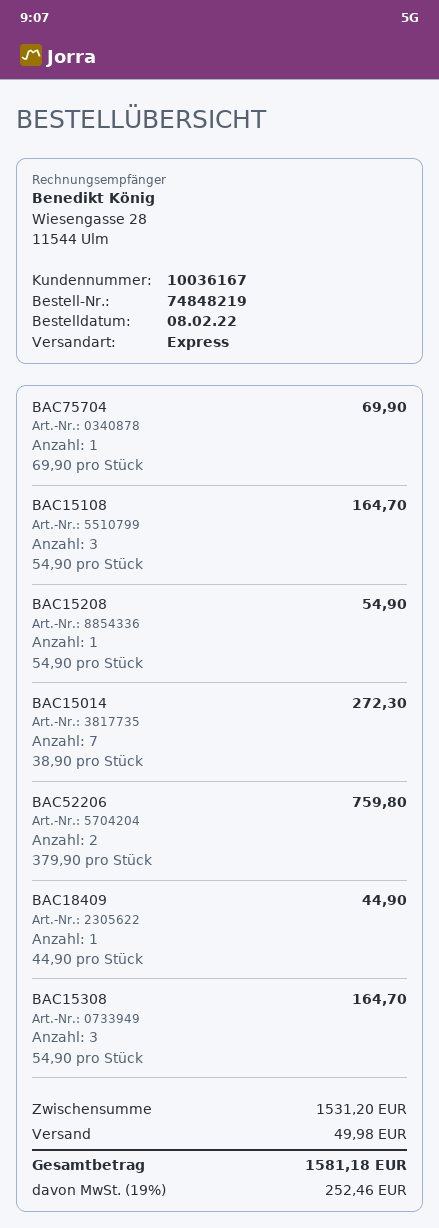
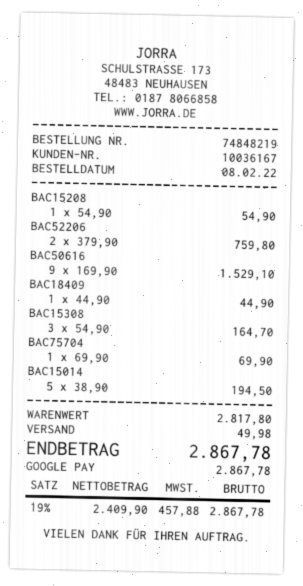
BAC15108: 3 x 54.90 = 164.70 -> none
BAC15014: 7 x 38.90 = 272.30 -> 5 x 38.90 = 194.50
BAC50616: none -> 9 x 169.90 = 1529.10
subtotal: 1531.20 -> 2817.80
tax: 19% = 252.46 -> 19% = 457.88
total: 1581.18 -> 2867.78

